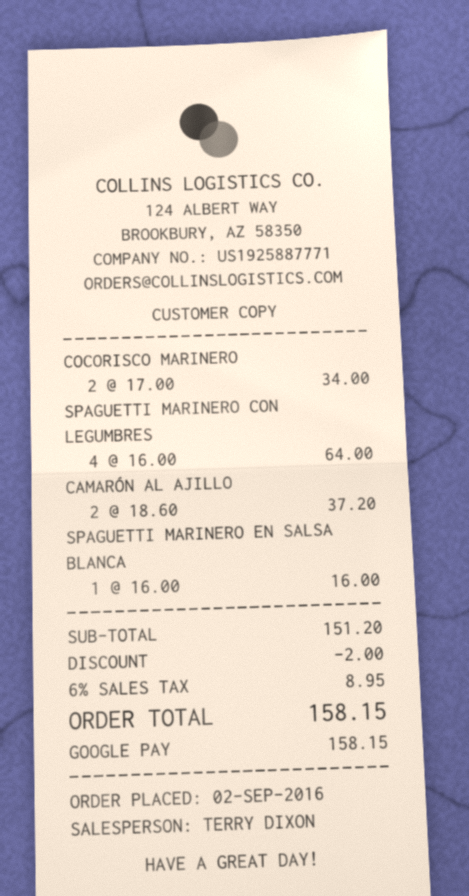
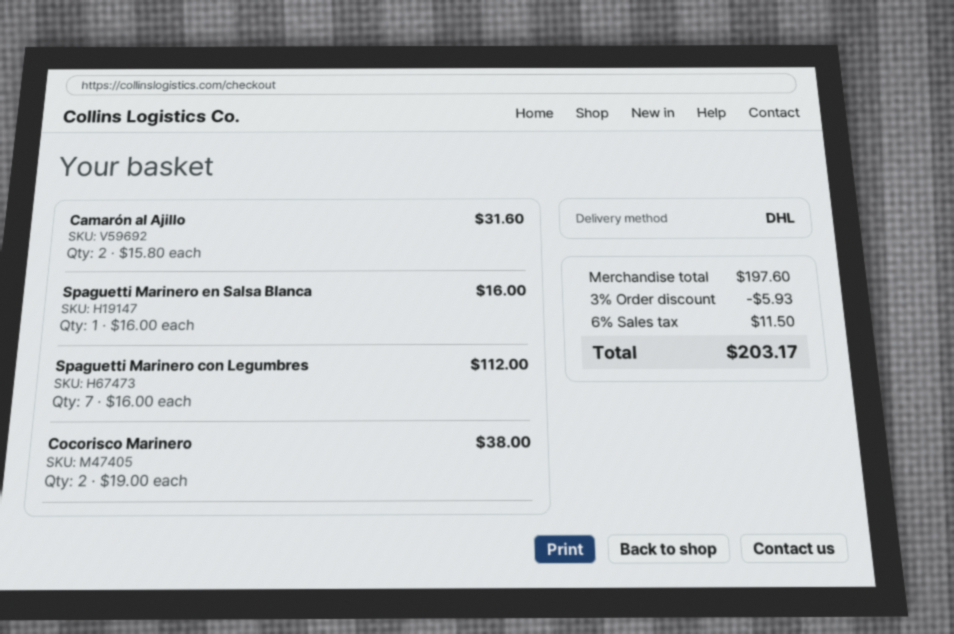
COCORISCO MARINERO: 2 x 17.00 = 34.00 -> 2 x 19.00 = 38.00
SPAGUETTI MARINERO CON LEGUMBRES: 4 x 16.00 = 64.00 -> 7 x 16.00 = 112.00
CAMARÓN AL AJILLO: 2 x 18.60 = 37.20 -> 2 x 15.80 = 31.60
subtotal: 151.20 -> 197.60
discount: 2.00 -> 5.93
tax: 6% = 8.95 -> 6% = 11.50
total: 158.15 -> 203.17

